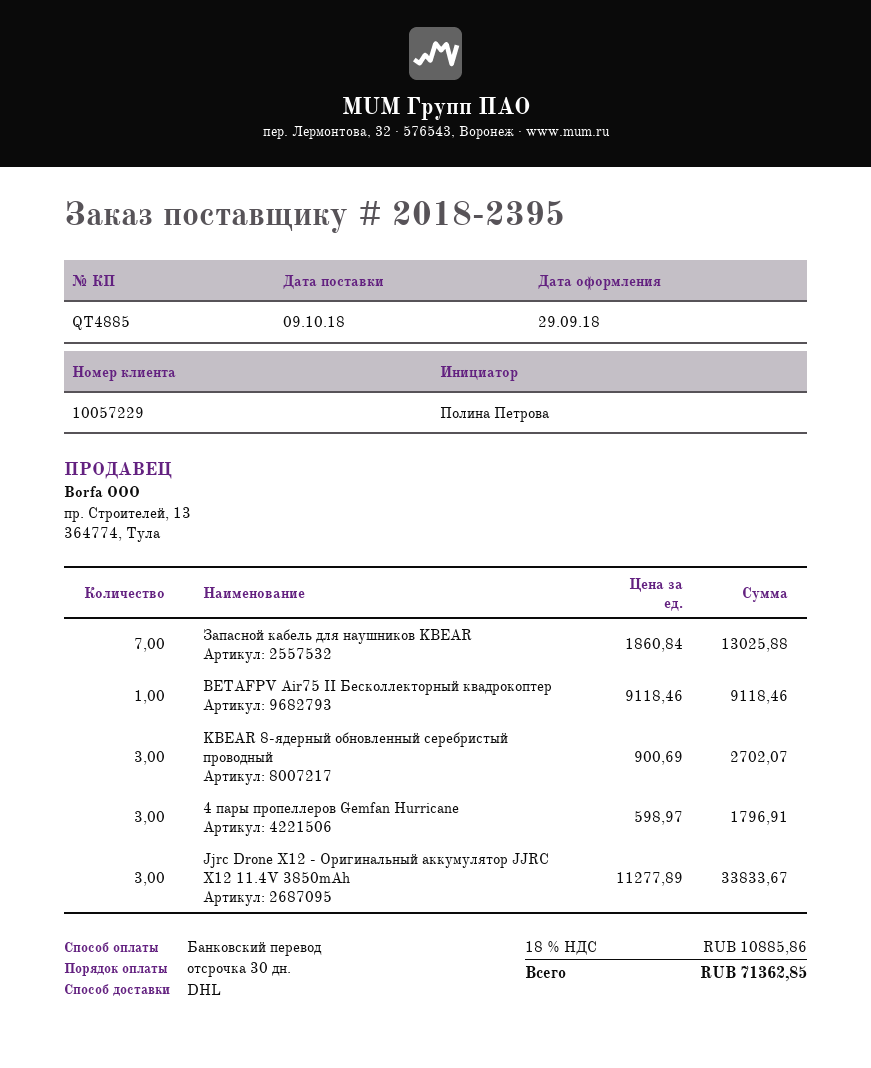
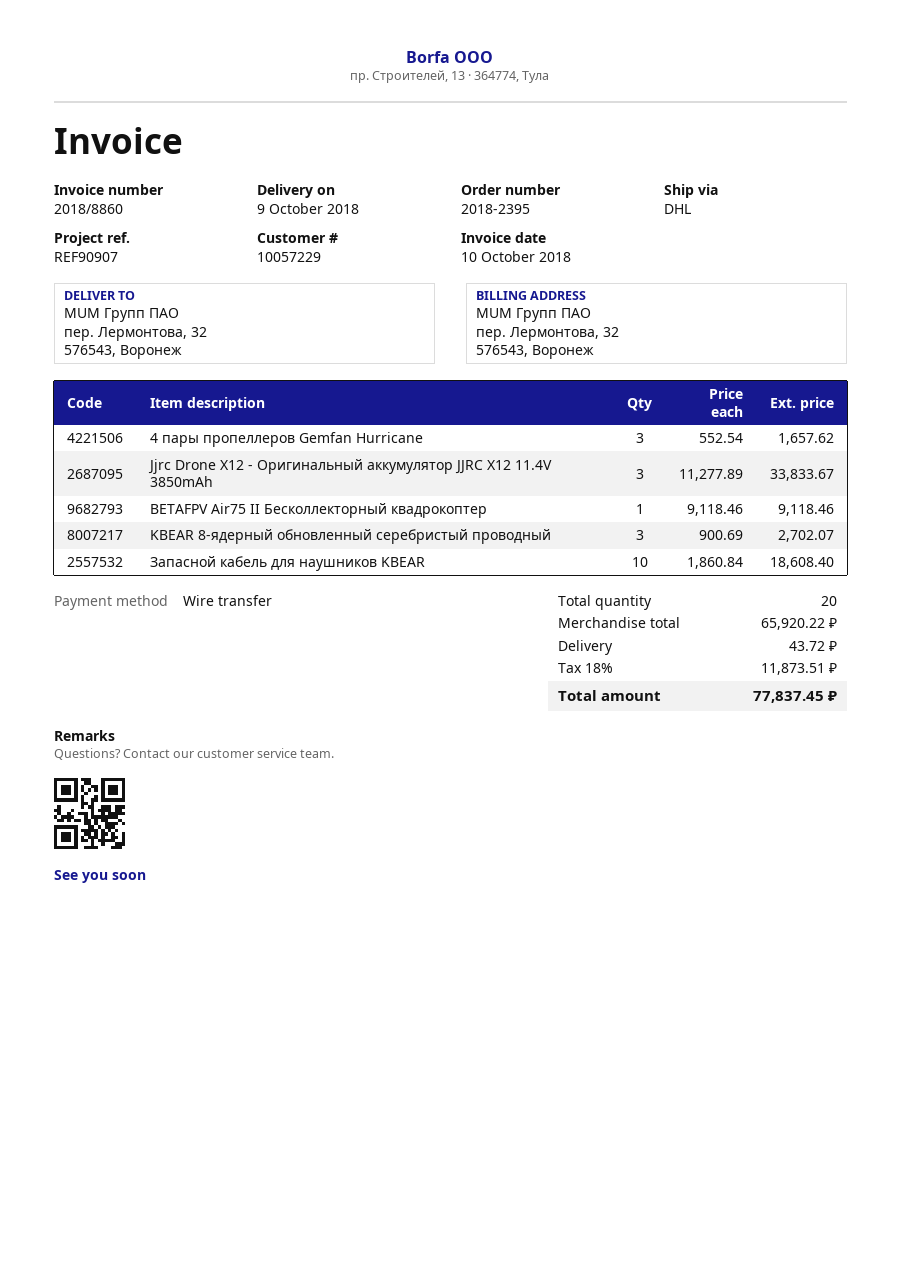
Запасной кабель для наушников KBEAR: 7 x 1860.84 = 13025.88 -> 10 x 1860.84 = 18608.40
4 пары пропеллеров Gemfan Hurricane: 3 x 598.97 = 1796.91 -> 3 x 552.54 = 1657.62
shipping: none -> 43.72
tax: 18% = 10885.86 -> 18% = 11873.51
total: 71362.85 -> 77837.45

